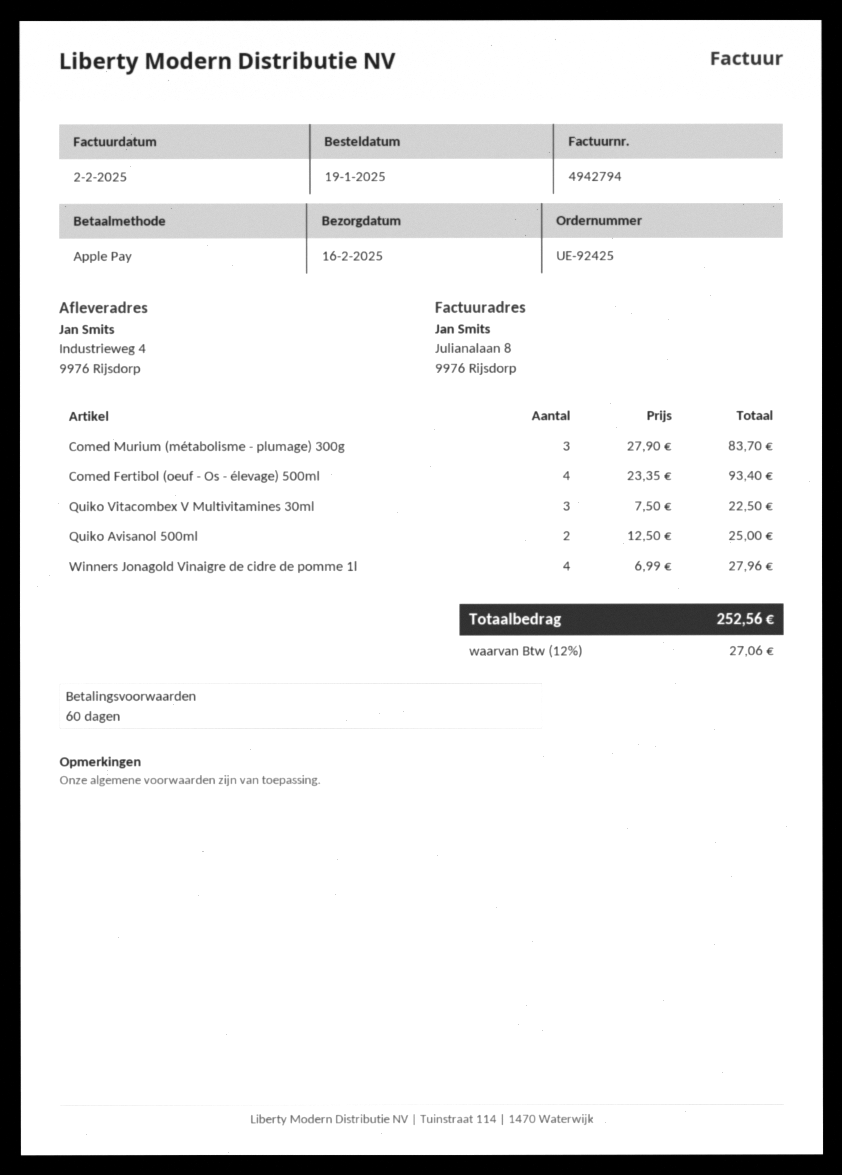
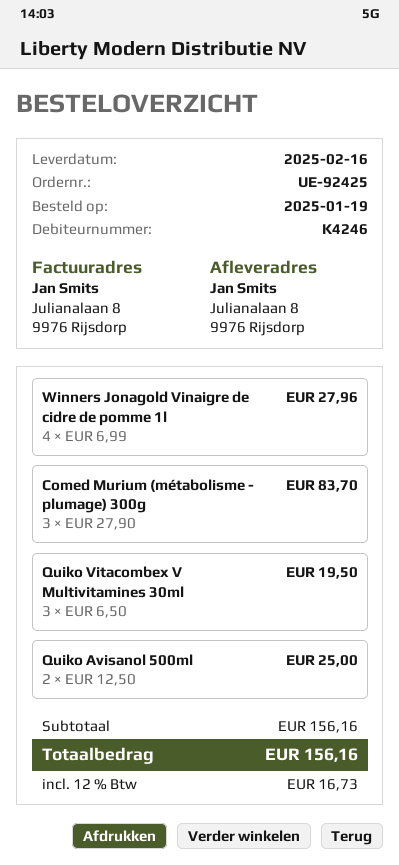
ship to: Industrieweg 4, 9976 Rijsdorp -> Julianalaan 8, 9976 Rijsdorp
Comed Fertibol (oeuf - Os - élevage) 500ml: 4 x 23.35 = 93.40 -> none
Quiko Vitacombex V Multivitamines 30ml: 3 x 7.50 = 22.50 -> 3 x 6.50 = 19.50
tax: 12% = 27.06 -> 12% = 16.73
total: 252.56 -> 156.16

